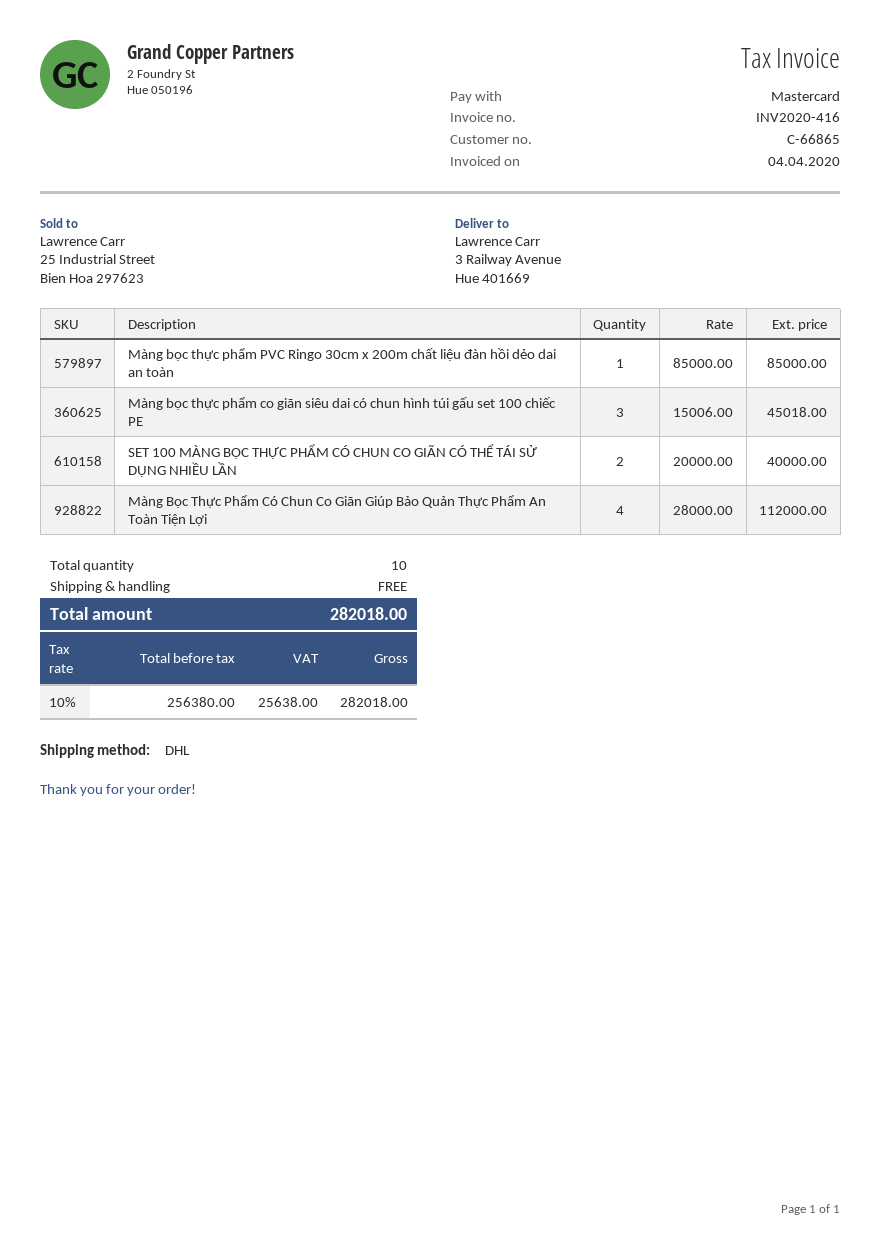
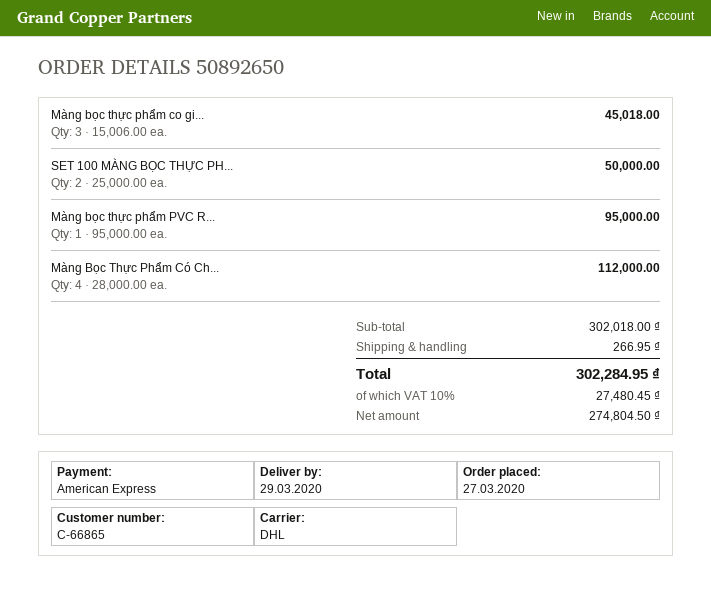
payment method: Mastercard -> American Express
Màng bọc thực phẩm PVC Ringo 30cm x 200m chất liệu đàn hồi dẻo dai an toàn: 1 x 85000.00 = 85000.00 -> 1 x 95000.00 = 95000.00
SET 100 MÀNG BỌC THỰC PHẨM CÓ CHUN CO GIÃN CÓ THỂ TÁI SỬ DỤNG NHIỀU LẦN: 2 x 20000.00 = 40000.00 -> 2 x 25000.00 = 50000.00
shipping: 0.00 -> 266.95
net: 256380.00 -> 274804.50
tax: 10% = 25638.00 -> 10% = 27480.45
total: 282018.00 -> 302284.95

